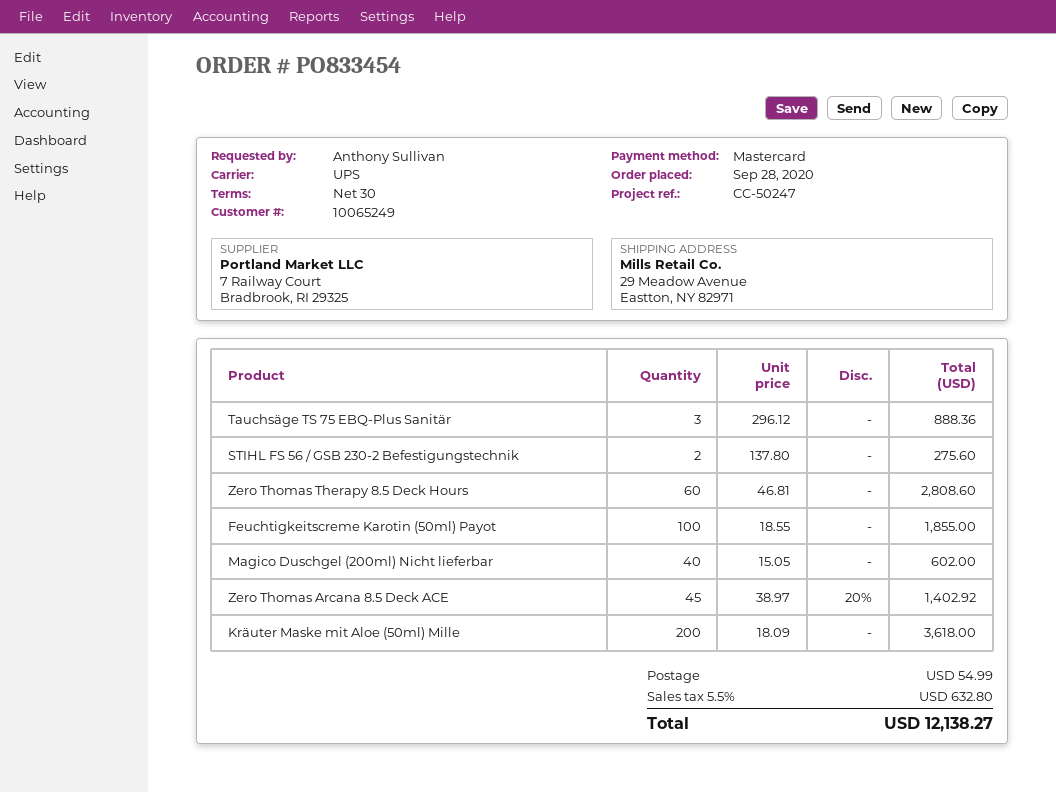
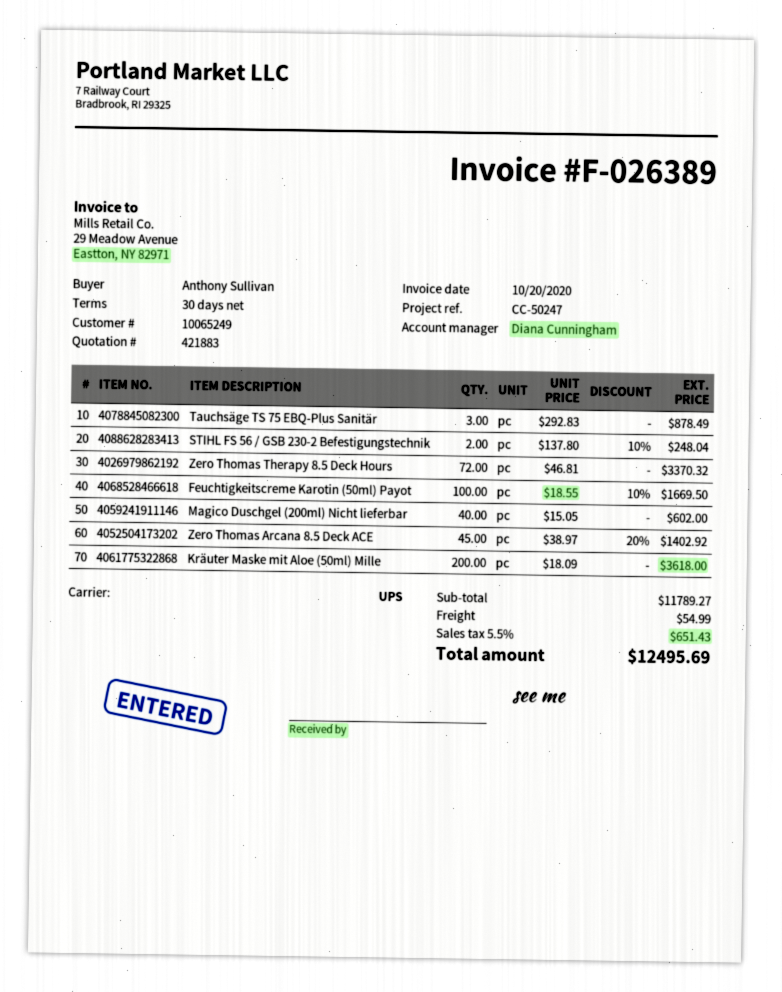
Tauchsäge TS 75 EBQ-Plus Sanitär: 3 x 296.12 = 888.36 -> 3 x 292.83 = 878.49
STIHL FS 56 / GSB 230-2 Befestigungstechnik: 2 x 137.80 = 275.60 -> 2 x 137.80 - 10% = 248.04
Zero Thomas Therapy 8.5 Deck Hours: 60 x 46.81 = 2808.60 -> 72 x 46.81 = 3370.32
Feuchtigkeitscreme Karotin (50ml) Payot: 100 x 18.55 = 1855.00 -> 100 x 18.55 - 10% = 1669.50
tax: 5.5% = 632.80 -> 5.5% = 651.43
total: 12138.27 -> 12495.69

